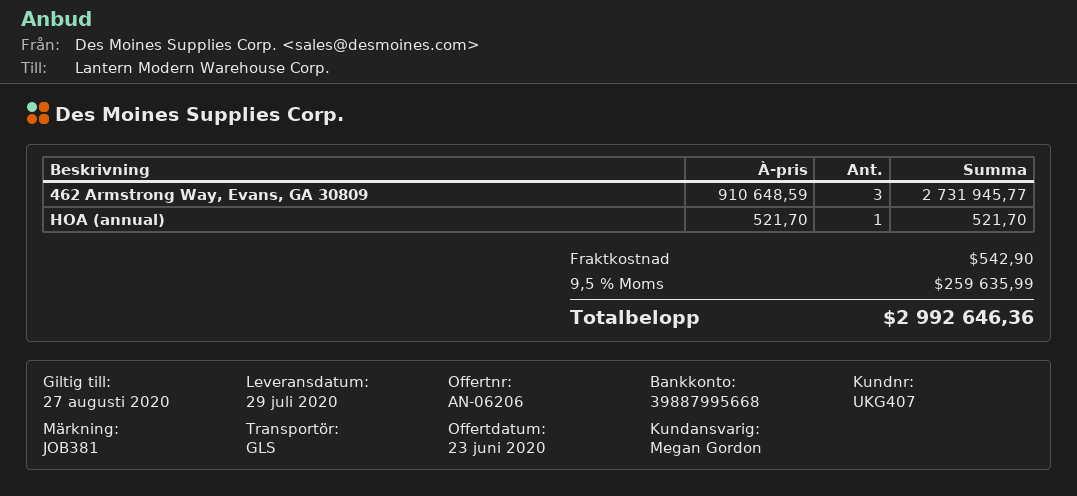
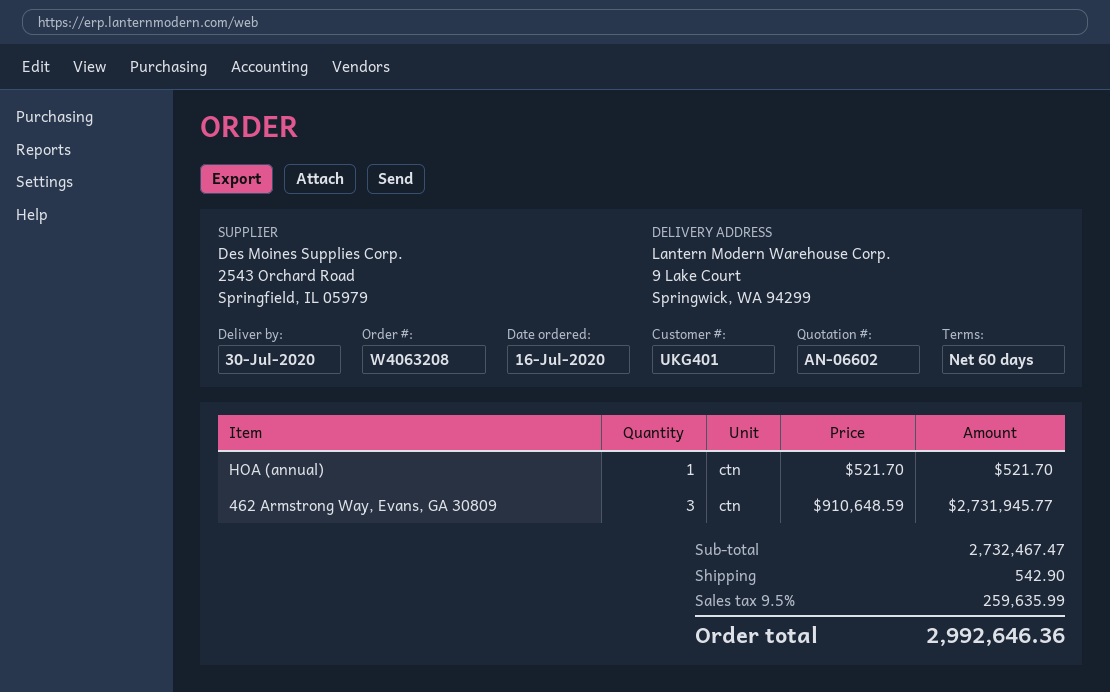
quote number: AN-06206 -> AN-06602
delivery date: 2020-07-29 -> 2020-07-30
customer number: UKG407 -> UKG401

